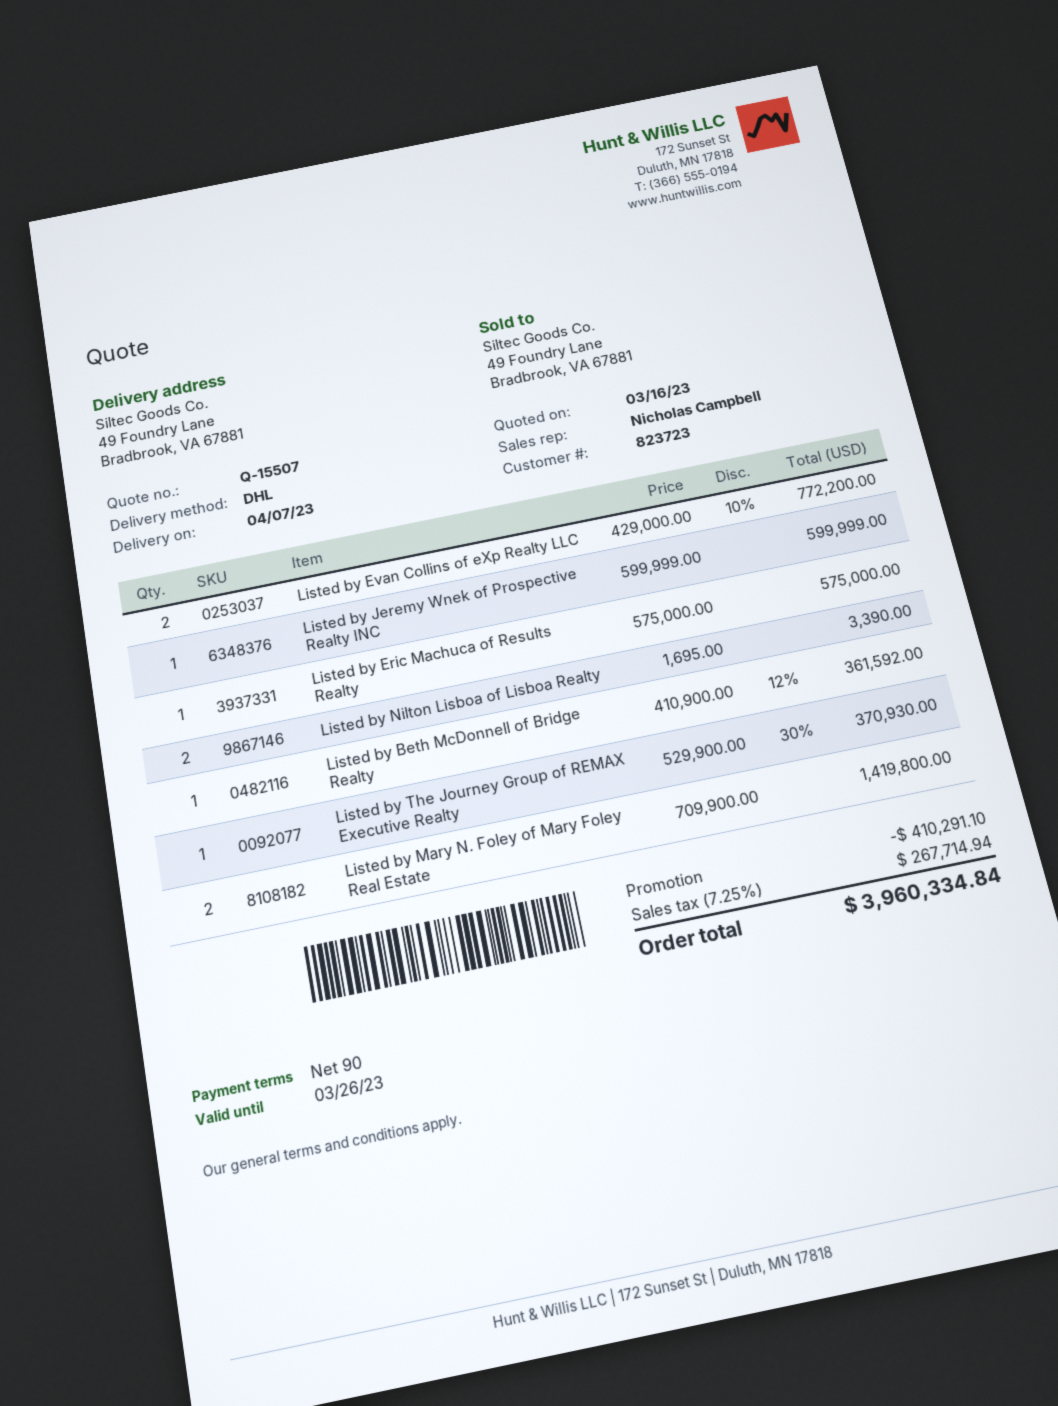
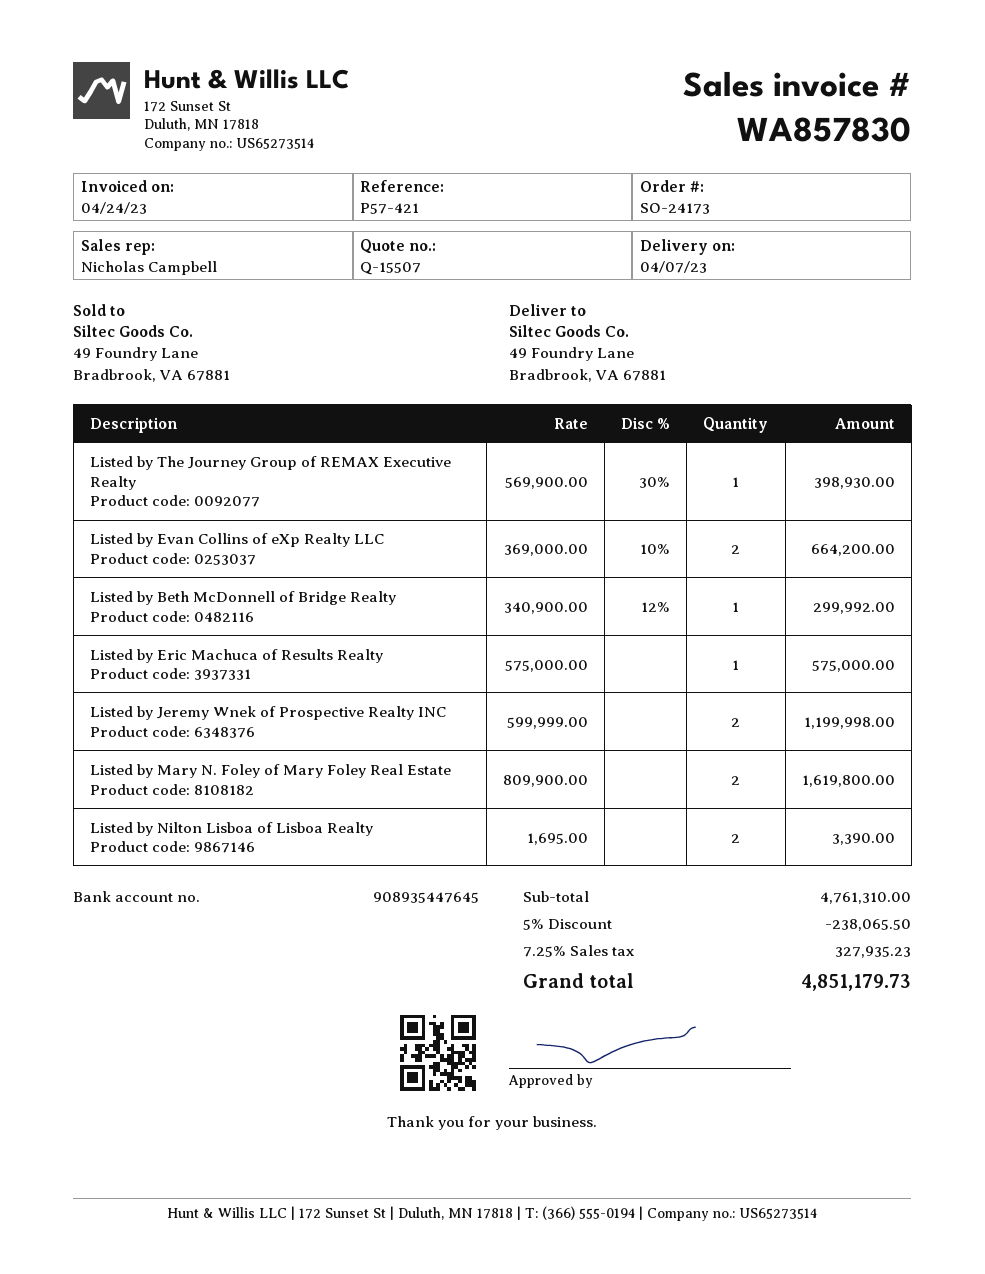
Listed by Evan Collins of eXp Realty LLC: 2 x 429000.00 - 10% = 772200.00 -> 2 x 369000.00 - 10% = 664200.00
Listed by Jeremy Wnek of Prospective Realty INC: 1 x 599999.00 = 599999.00 -> 2 x 599999.00 = 1199998.00
Listed by Beth McDonnell of Bridge Realty: 1 x 410900.00 - 12% = 361592.00 -> 1 x 340900.00 - 12% = 299992.00
Listed by The Journey Group of REMAX Executive Realty: 1 x 529900.00 - 30% = 370930.00 -> 1 x 569900.00 - 30% = 398930.00
Listed by Mary N. Foley of Mary Foley Real Estate: 2 x 709900.00 = 1419800.00 -> 2 x 809900.00 = 1619800.00
discount: 410291.10 -> 238065.50
tax: 7.25% = 267714.94 -> 7.25% = 327935.23
total: 3960334.84 -> 4851179.73

